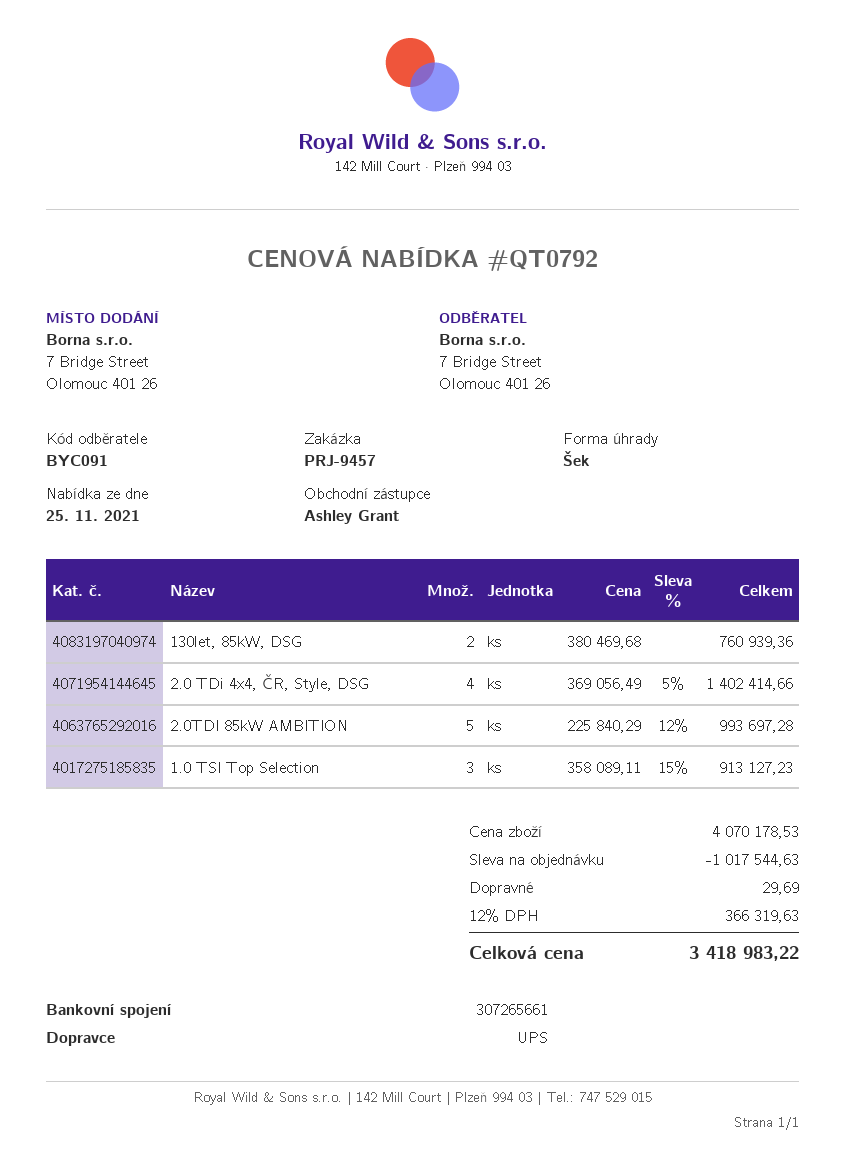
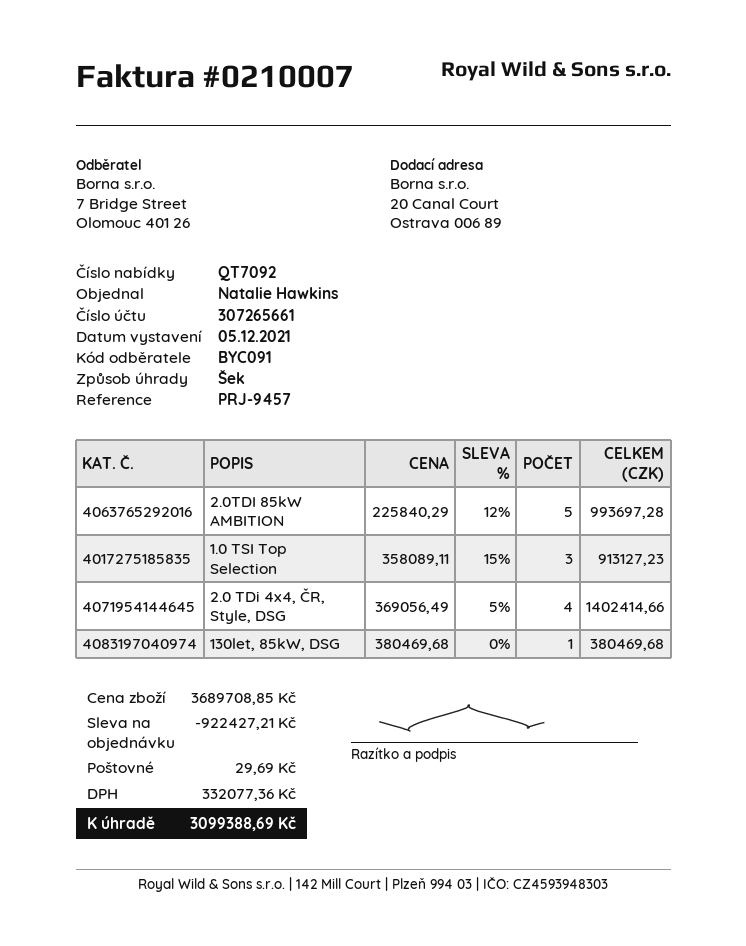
quote number: QT0792 -> QT7092
ship to: 7 Bridge Street, Olomouc 401 26 -> 20 Canal Court, Ostrava 006 89
130let, 85kW, DSG: 2 x 380469.68 = 760939.36 -> 1 x 380469.68 = 380469.68
subtotal: 4070178.53 -> 3689708.85
discount: 1017544.63 -> 922427.21
tax: 366319.63 -> 332077.36
total: 3418983.22 -> 3099388.69

